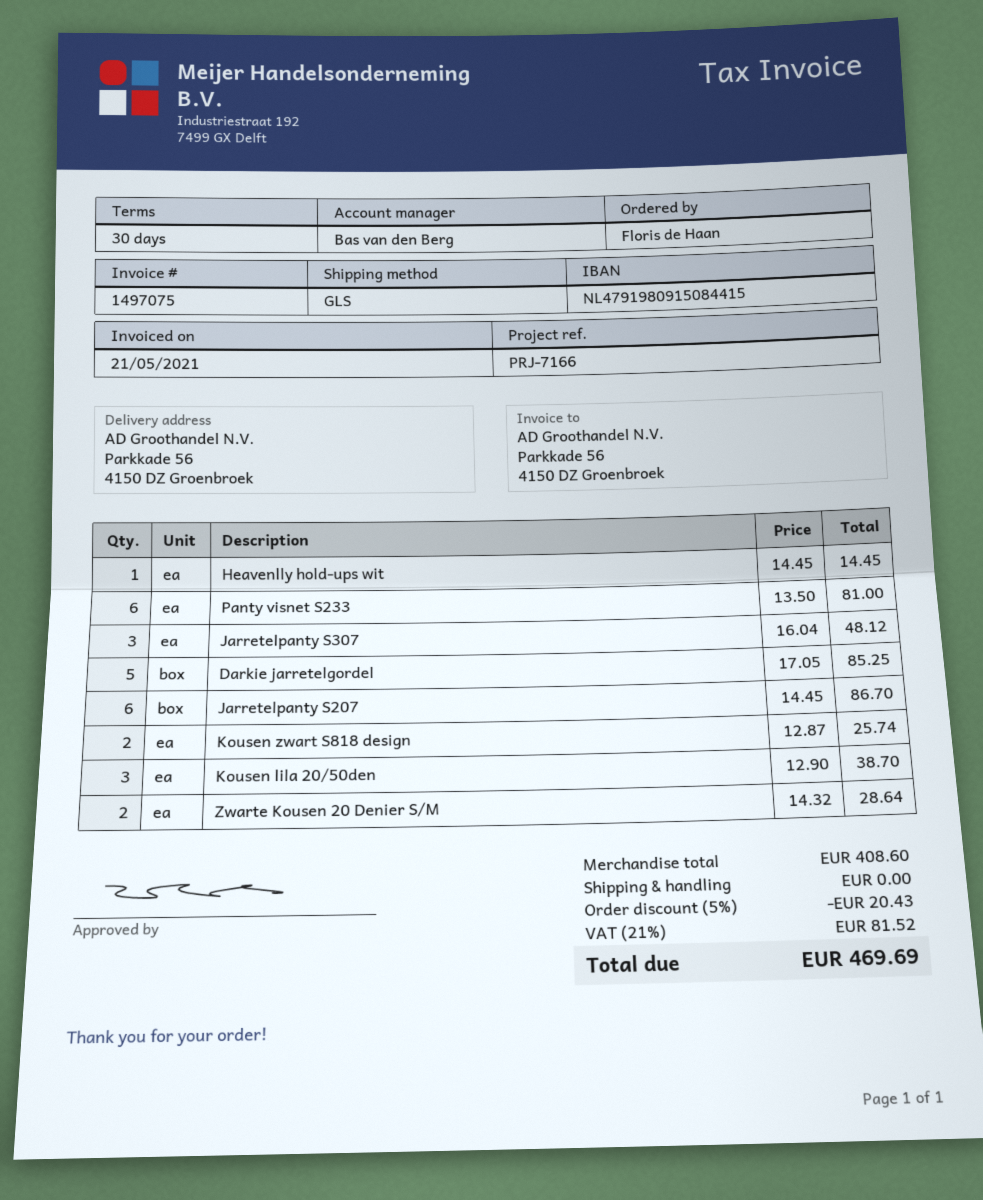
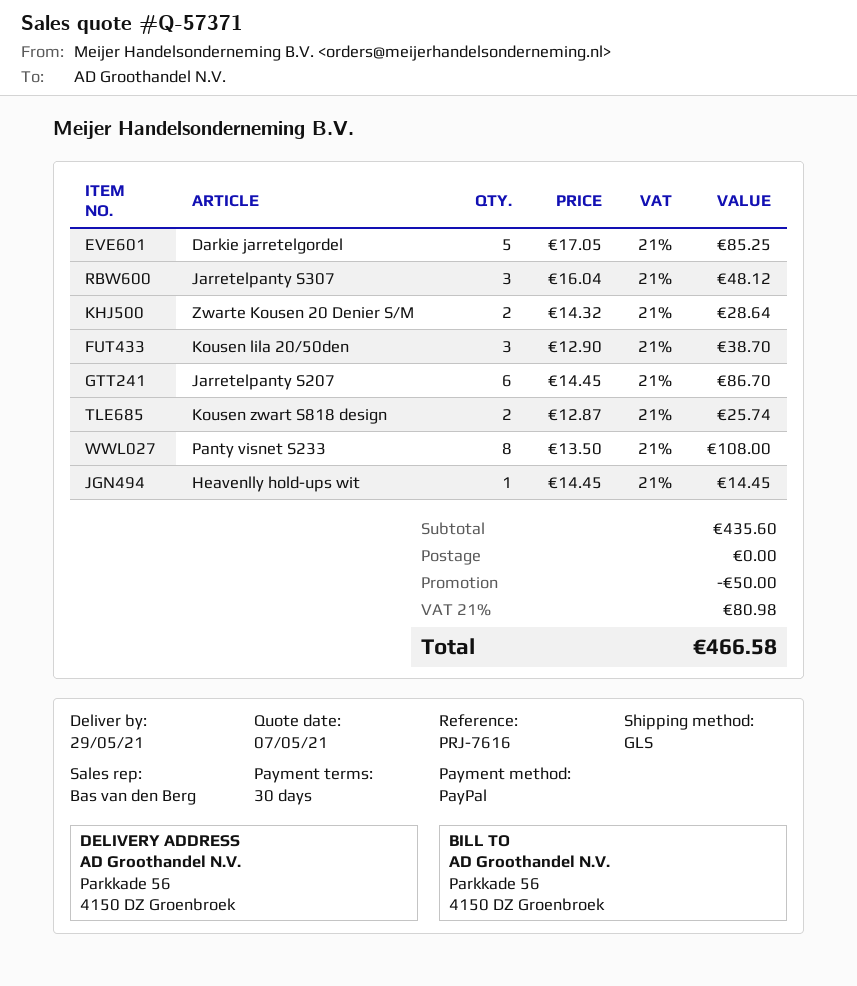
reference: PRJ-7166 -> PRJ-7616
Panty visnet S233: 6 x 13.50 = 81.00 -> 8 x 13.50 = 108.00
subtotal: 408.60 -> 435.60
discount: 20.43 -> 50.00
tax: 21% = 81.52 -> 21% = 80.98
total: 469.69 -> 466.58

